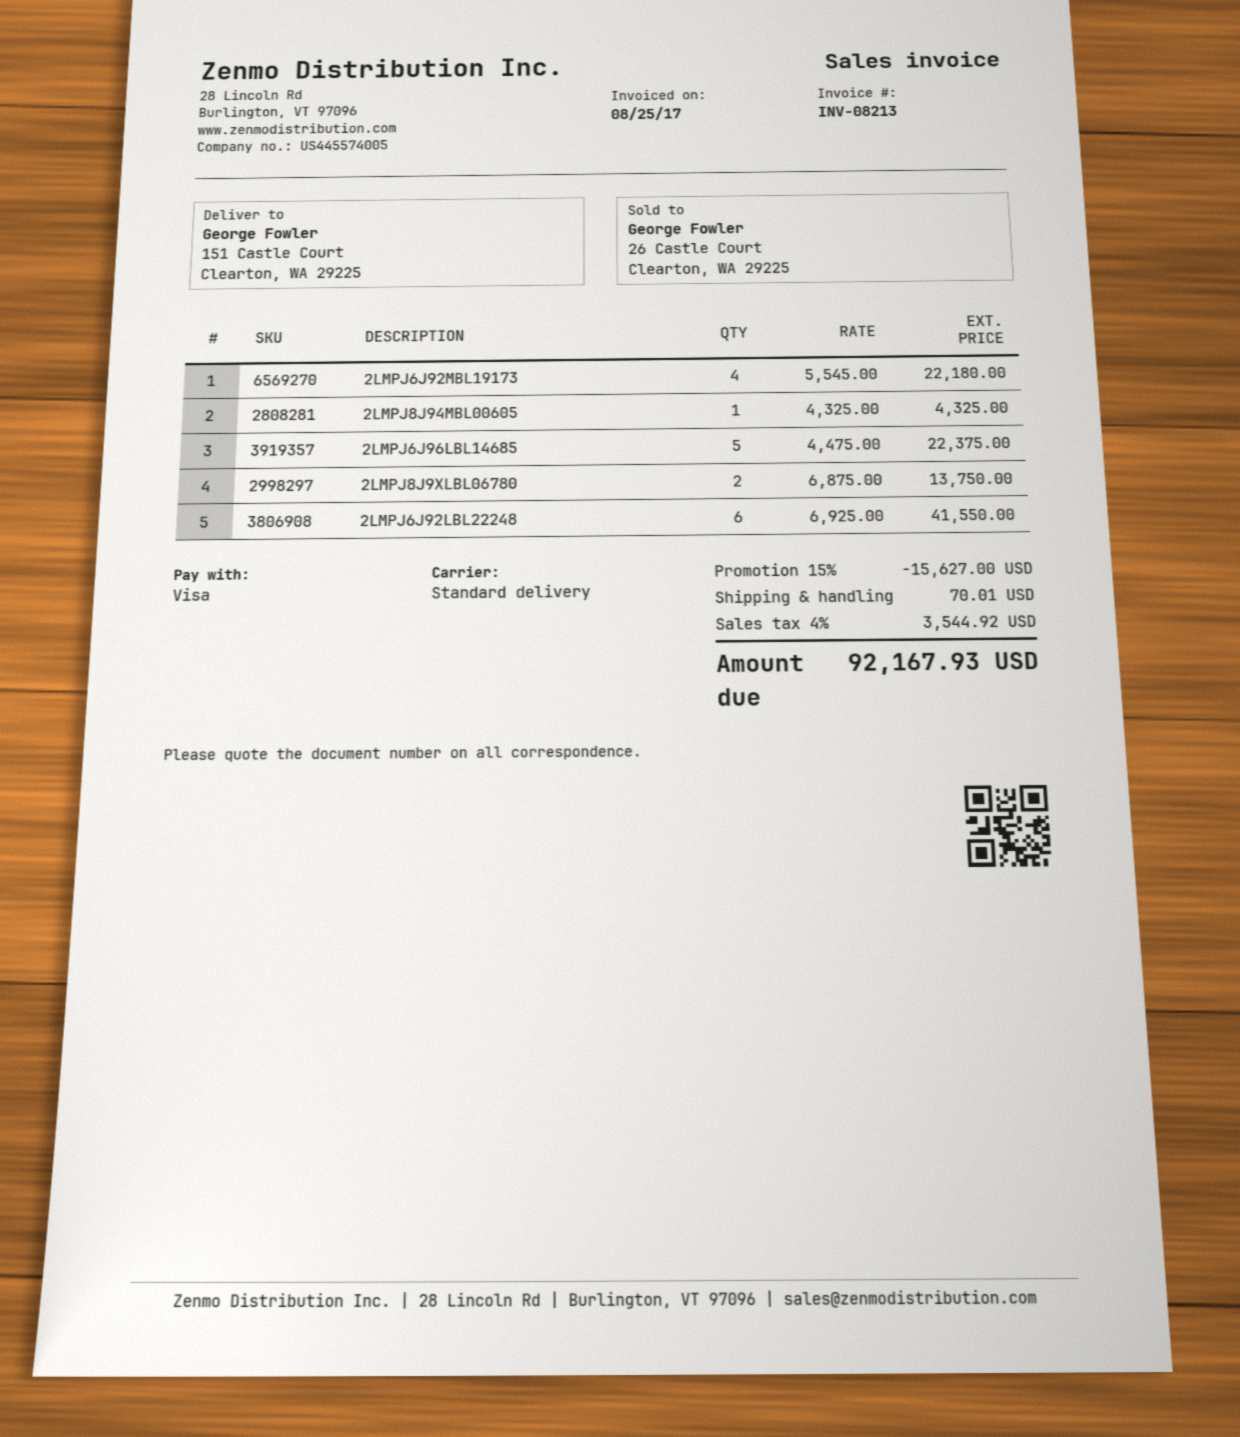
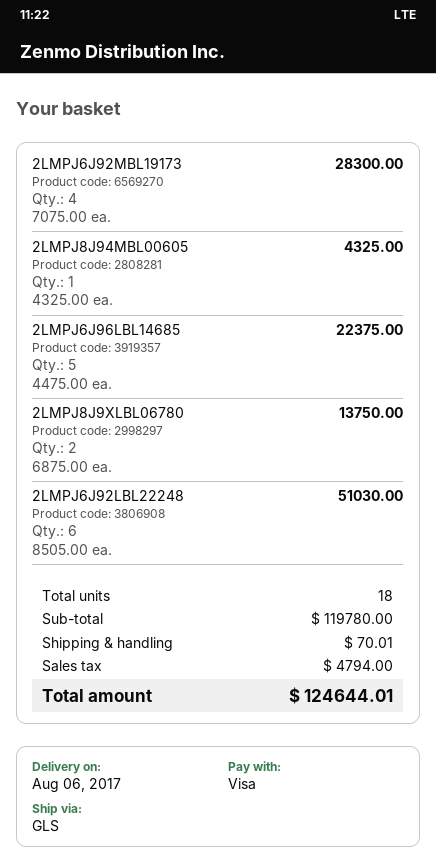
shipping method: standard -> GLS
2LMPJ6J92MBL19173: 4 x 5545.00 = 22180.00 -> 4 x 7075.00 = 28300.00
2LMPJ6J92LBL22248: 6 x 6925.00 = 41550.00 -> 6 x 8505.00 = 51030.00
discount: 15% = 15627.00 -> none
tax: 3544.92 -> 4794.00
total: 92167.93 -> 124644.01

